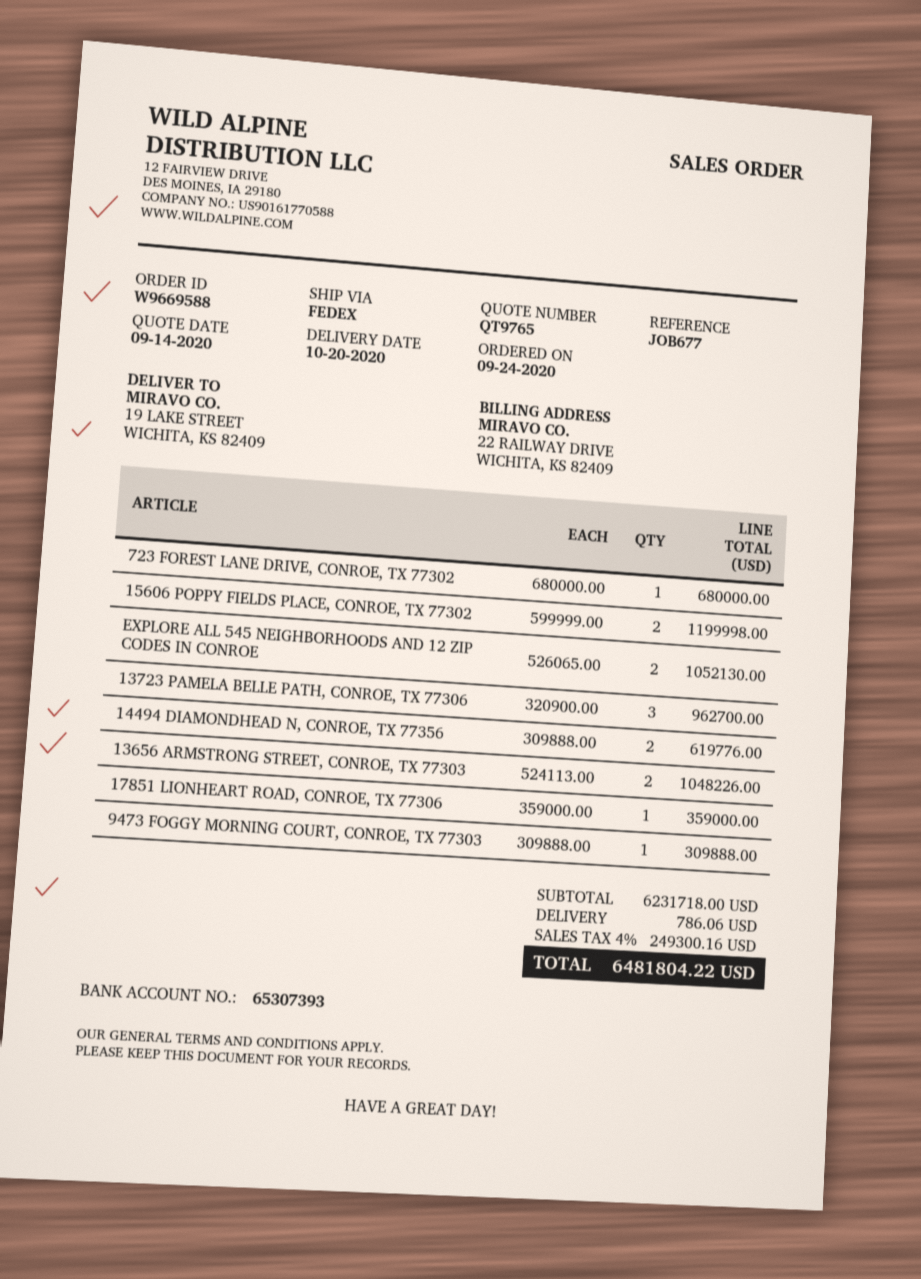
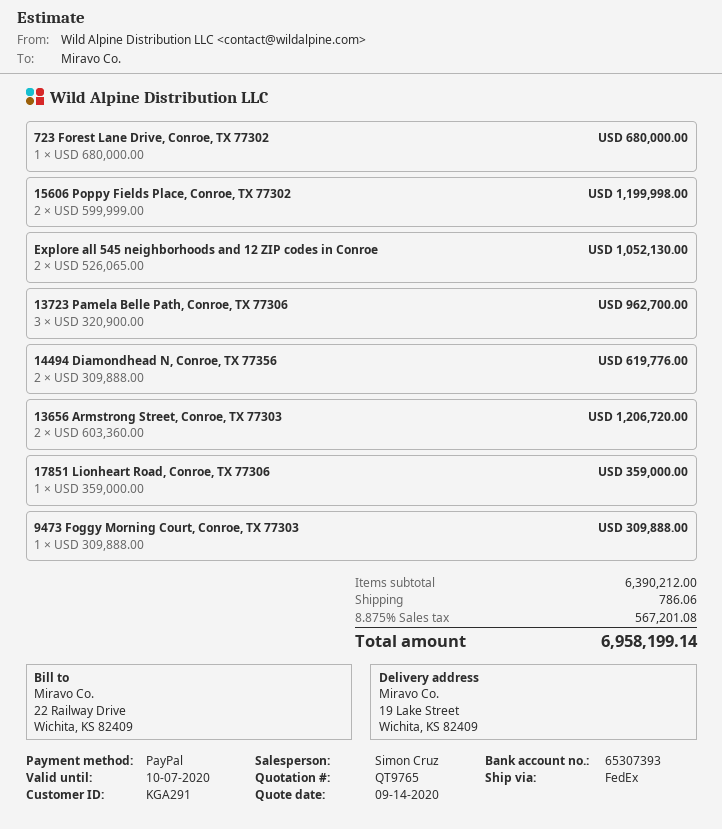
13656 ARMSTRONG STREET, CONROE, TX 77303: 2 x 524113.00 = 1048226.00 -> 2 x 603360.00 = 1206720.00
subtotal: 6231718.00 -> 6390212.00
tax: 4% = 249300.16 -> 8.875% = 567201.08
total: 6481804.22 -> 6958199.14

